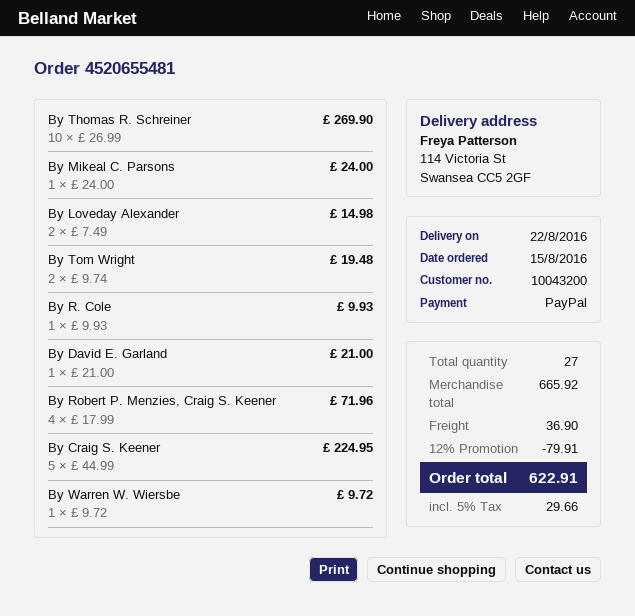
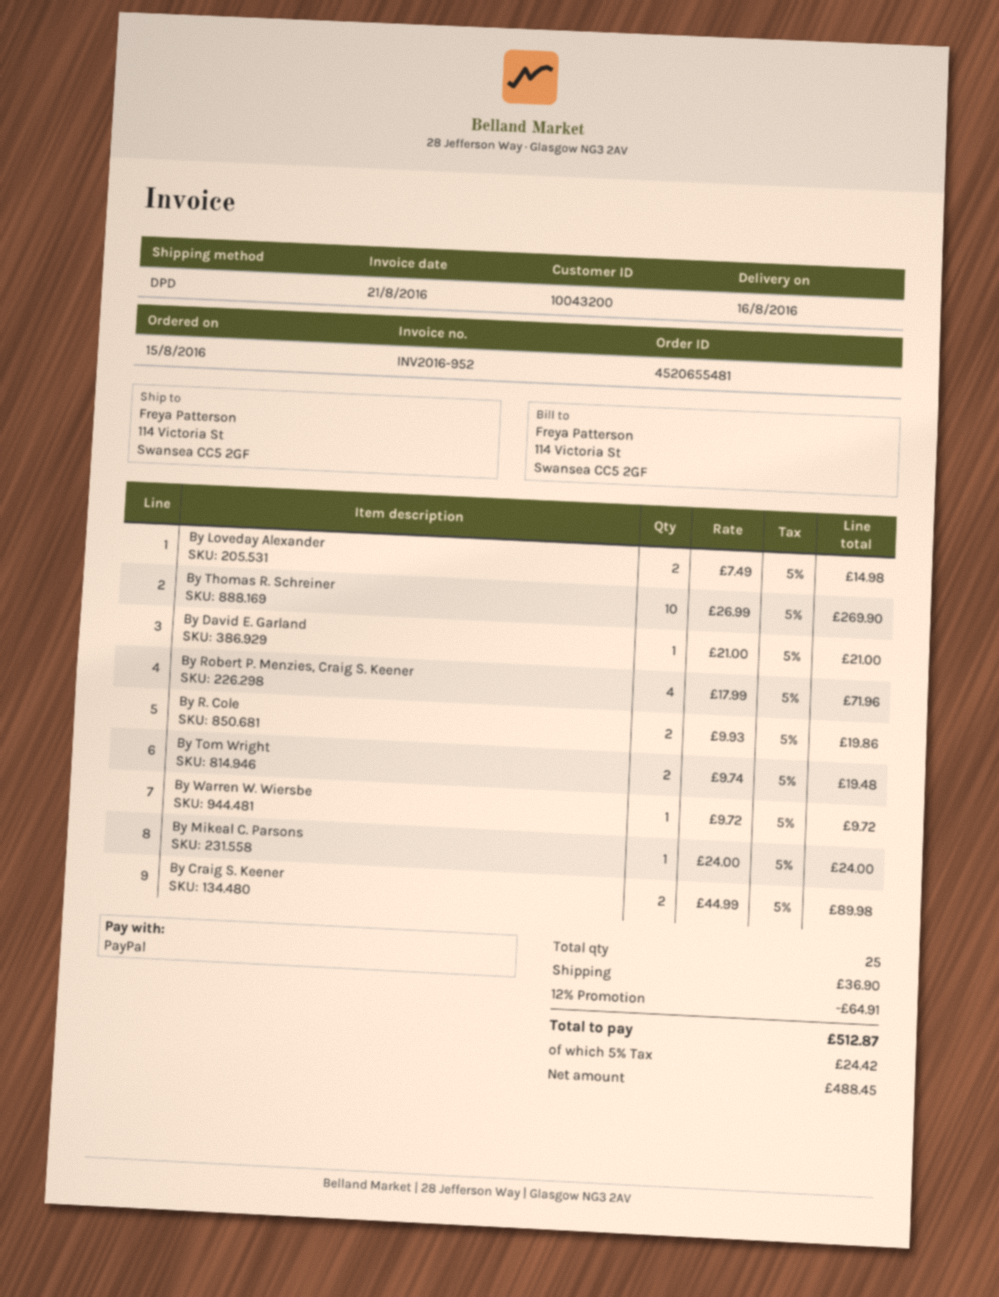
delivery date: 2016-08-22 -> 2016-08-16
By R. Cole: 1 x 9.93 = 9.93 -> 2 x 9.93 = 19.86
By Craig S. Keener: 5 x 44.99 = 224.95 -> 2 x 44.99 = 89.98
total quantity: 27 -> 25
discount: 12% = 79.91 -> 12% = 64.91
tax: 5% = 29.66 -> 5% = 24.42
total: 622.91 -> 512.87

